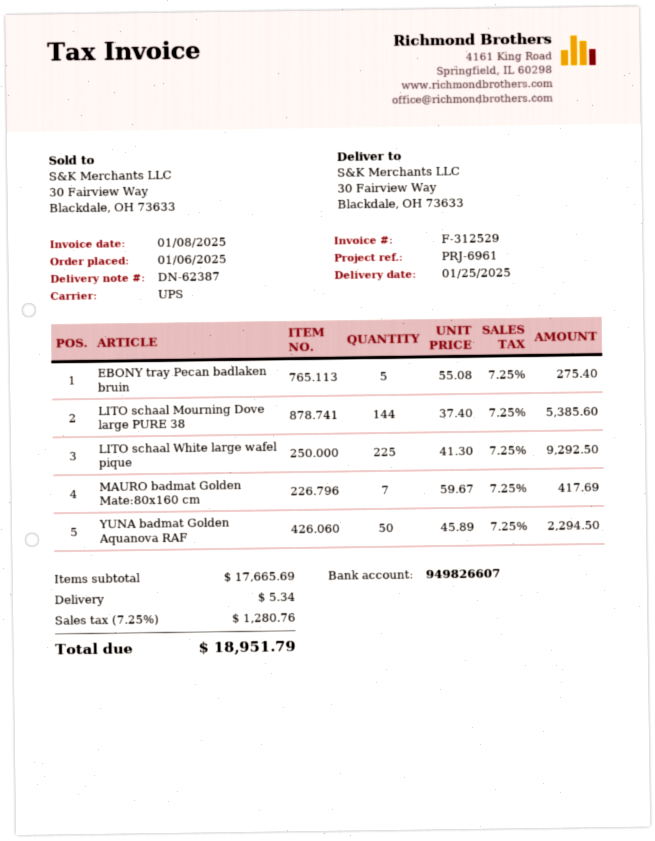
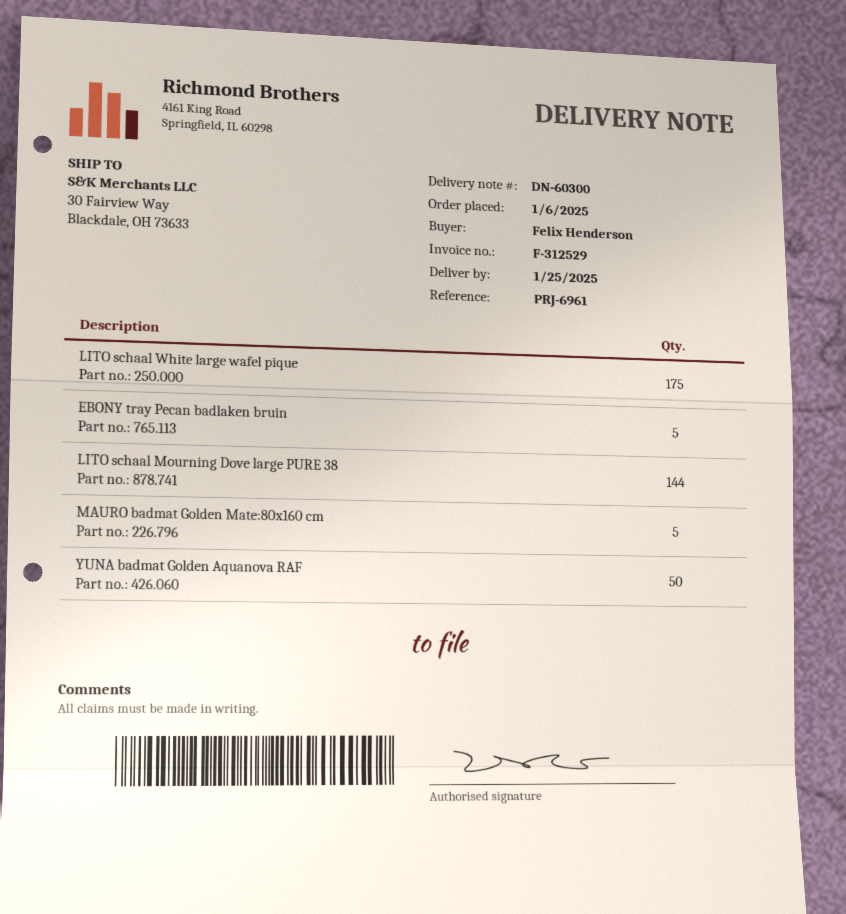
delivery note number: DN-62387 -> DN-60300
LITO schaal White large wafel pique: 225 -> 175
MAURO badmat Golden Mate:80x160 cm: 7 -> 5

